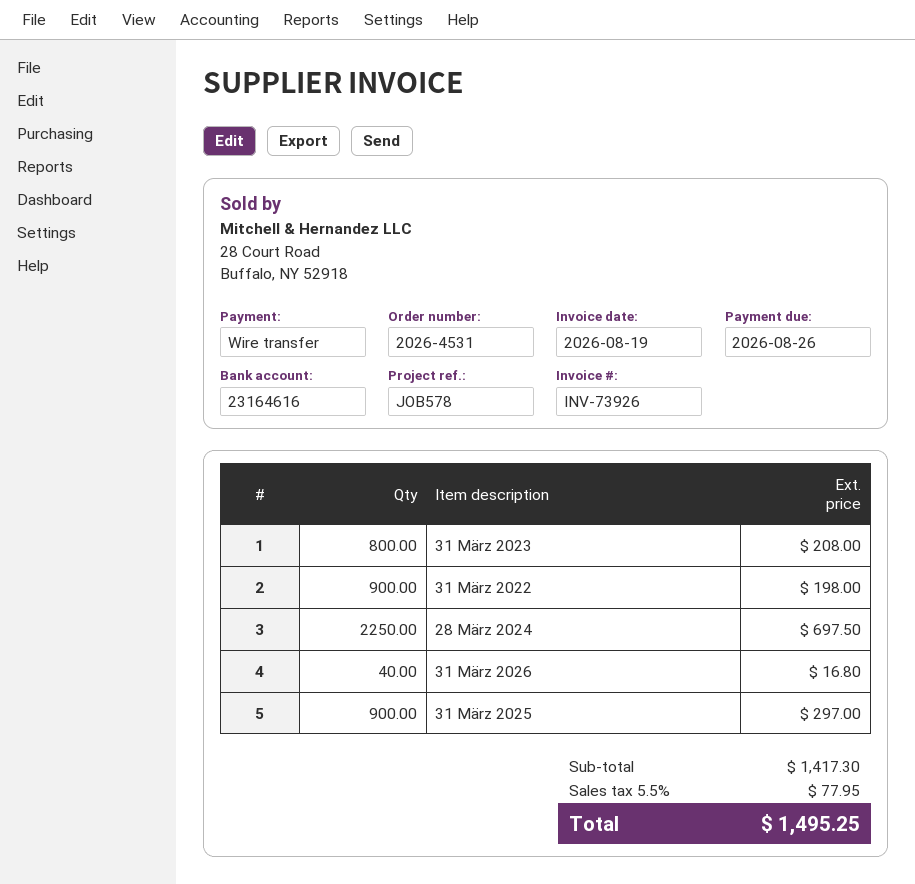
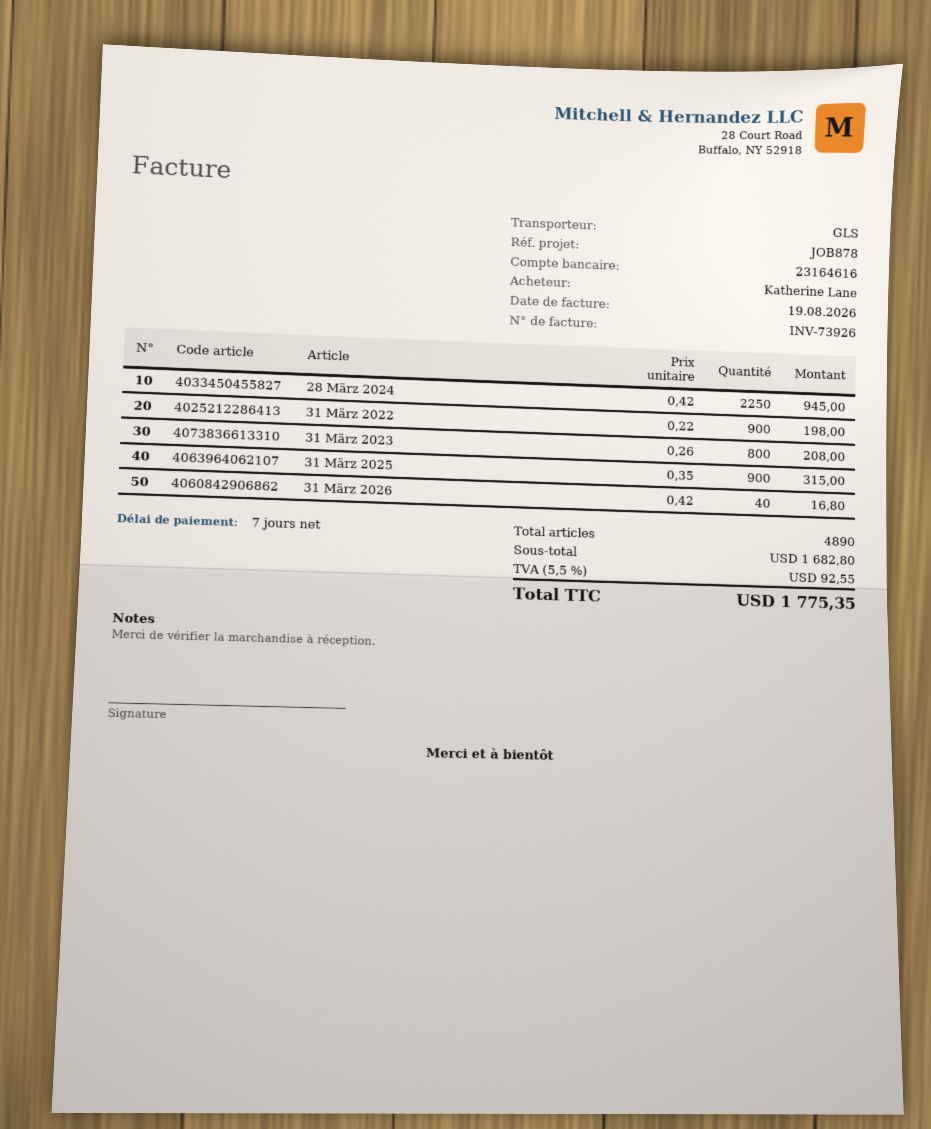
reference: JOB578 -> JOB878
28 März 2024: 2250 for 697.50 -> 2250 for 945.00
31 März 2025: 900 for 297.00 -> 900 for 315.00
subtotal: 1417.30 -> 1682.80
tax: 5.5% = 77.95 -> 5.5% = 92.55
total: 1495.25 -> 1775.35

